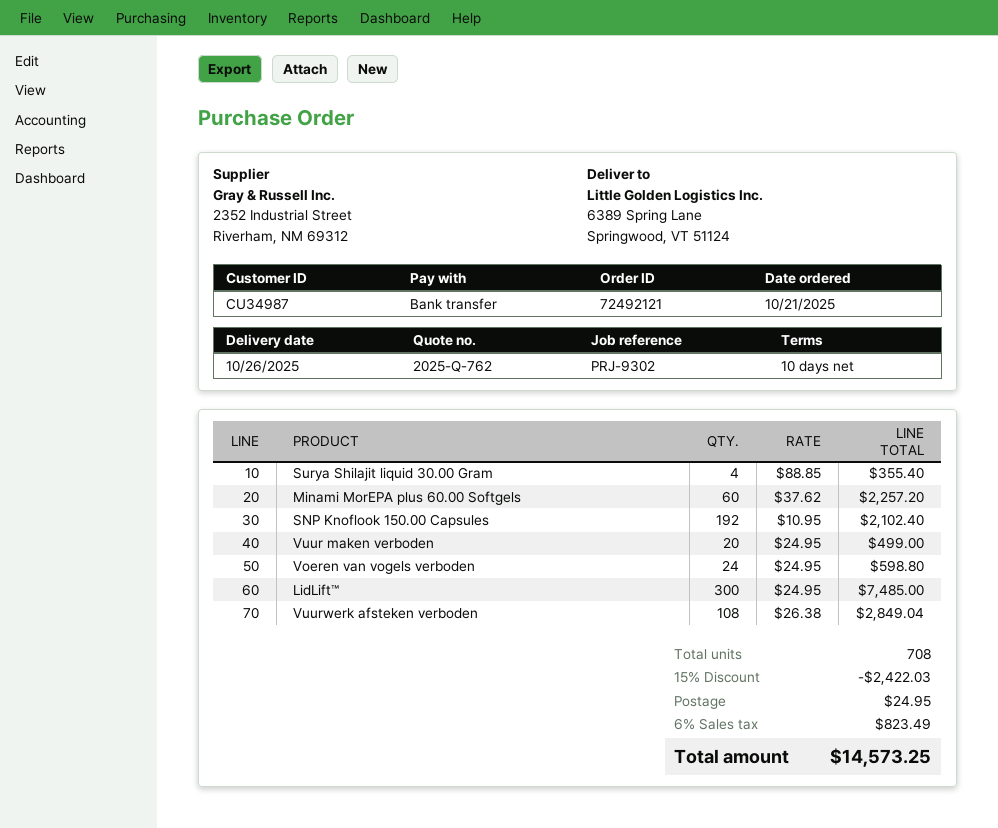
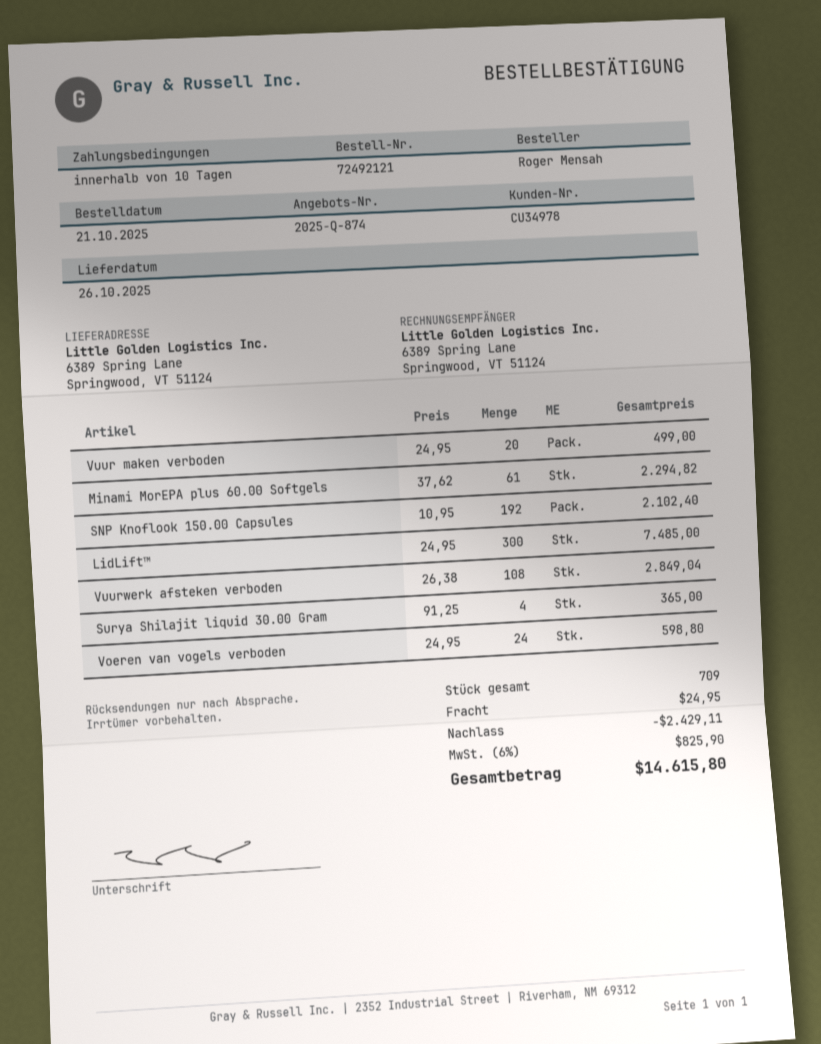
quote number: 2025-Q-762 -> 2025-Q-874
customer number: CU34987 -> CU34978
Surya Shilajit liquid 30.00 Gram: 4 x 88.85 = 355.40 -> 4 x 91.25 = 365.00
Minami MorEPA plus 60.00 Softgels: 60 x 37.62 = 2257.20 -> 61 x 37.62 = 2294.82
total quantity: 708 -> 709
discount: 2422.03 -> 2429.11
tax: 6% = 823.49 -> 6% = 825.90
total: 14573.25 -> 14615.80

